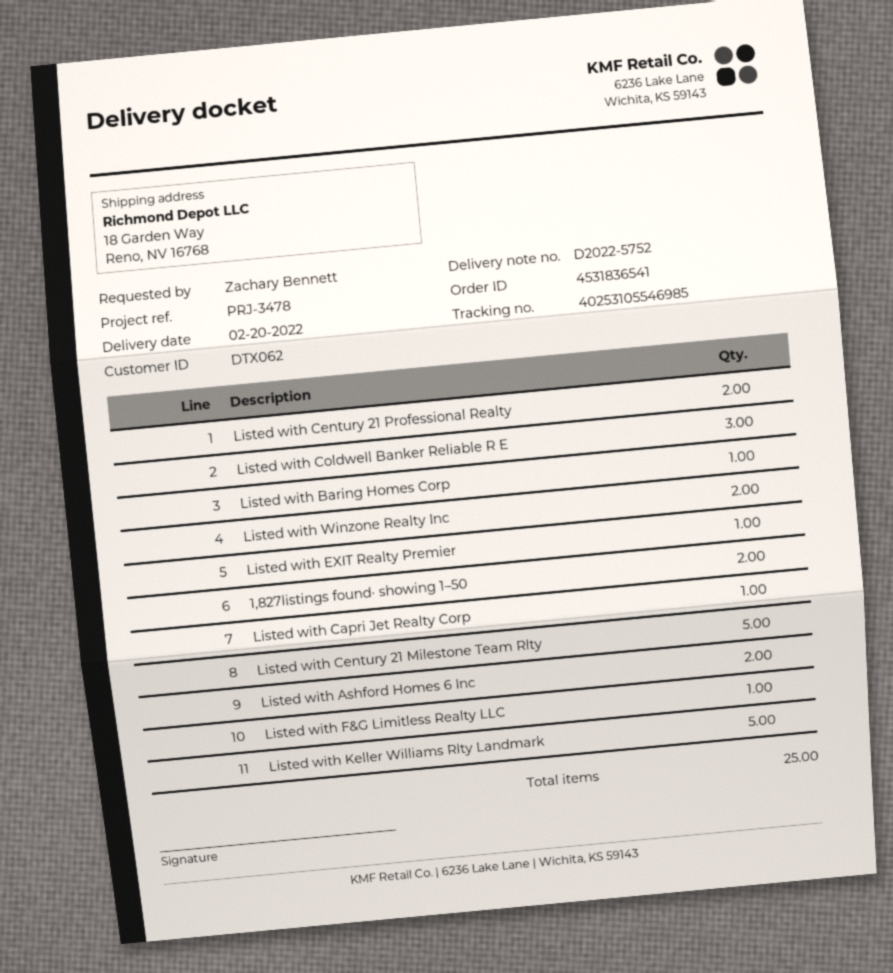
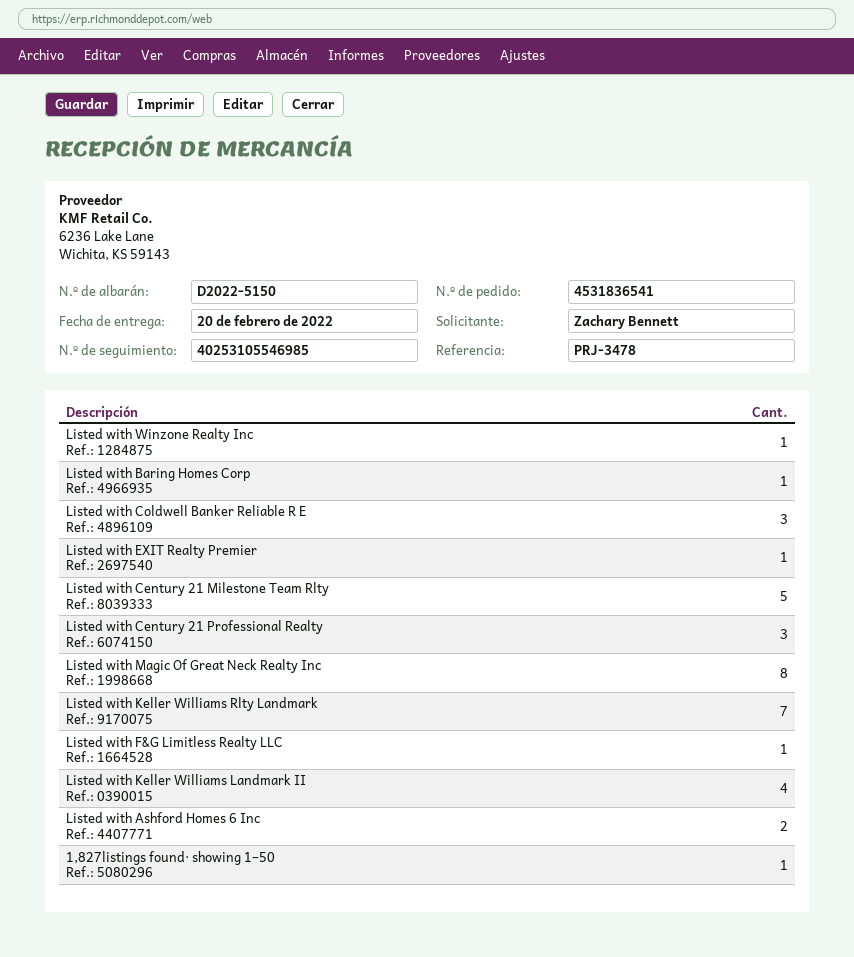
delivery note number: D2022-5752 -> D2022-5150
Listed with Century 21 Professional Realty: 2 -> 3
Listed with Winzone Realty Inc: 2 -> 1
1,827listings found· showing 1–50: 2 -> 1
Listed with Capri Jet Realty Corp: 1 -> none
Listed with Keller Williams Rlty Landmark: 5 -> 7
Listed with Magic Of Great Neck Realty Inc: none -> 8
Listed with Keller Williams Landmark II: none -> 4

